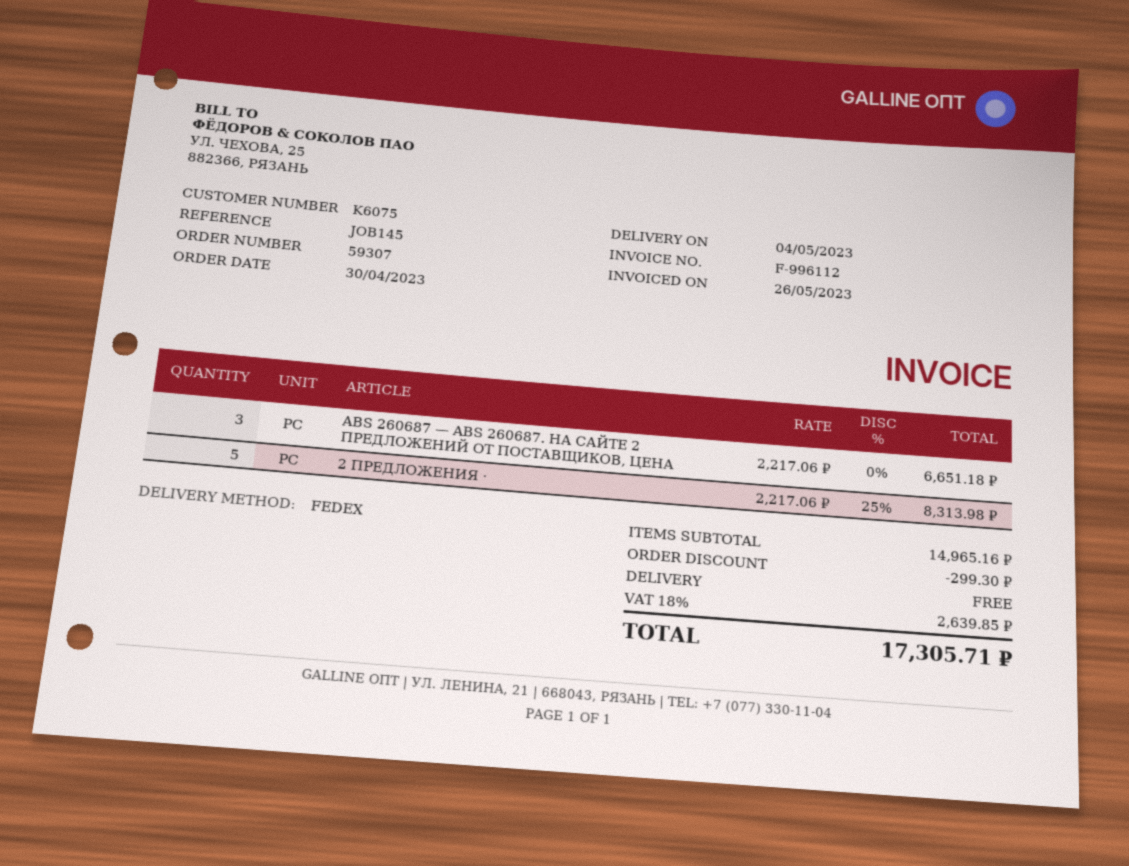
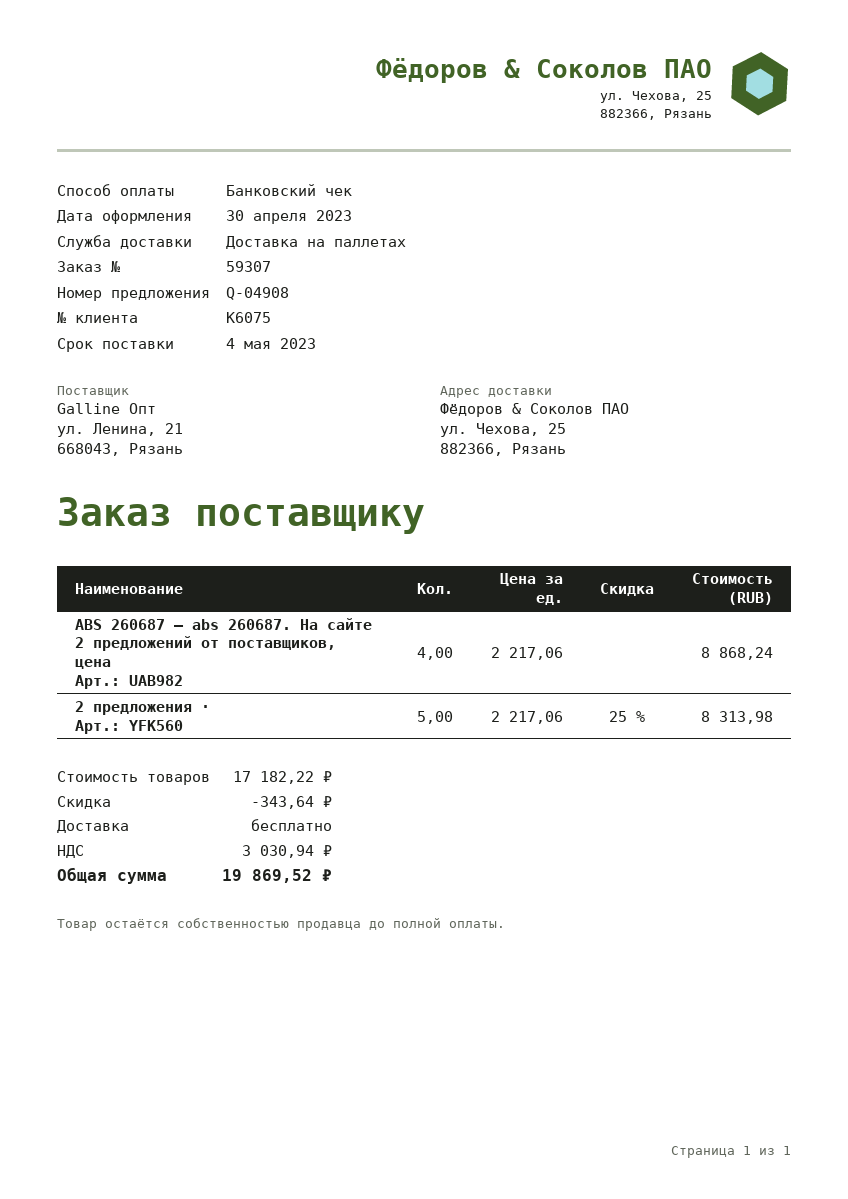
shipping method: FedEx -> pallet freight
ABS 260687 — ABS 260687. НА САЙТЕ 2 ПРЕДЛОЖЕНИЙ ОТ ПОСТАВЩИКОВ, ЦЕНА: 3 x 2217.06 = 6651.18 -> 4 x 2217.06 = 8868.24
subtotal: 14965.16 -> 17182.22
discount: 299.30 -> 343.64
tax: 2639.85 -> 3030.94
total: 17305.71 -> 19869.52

